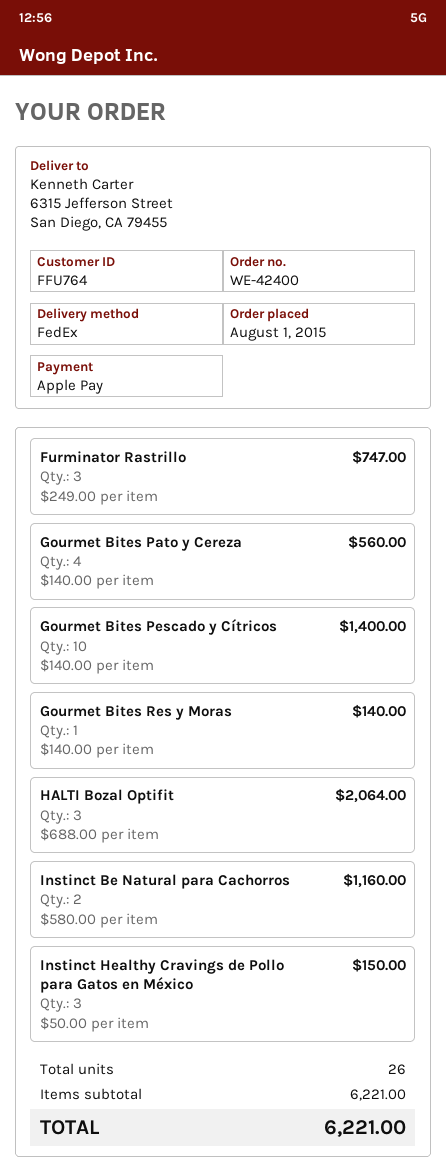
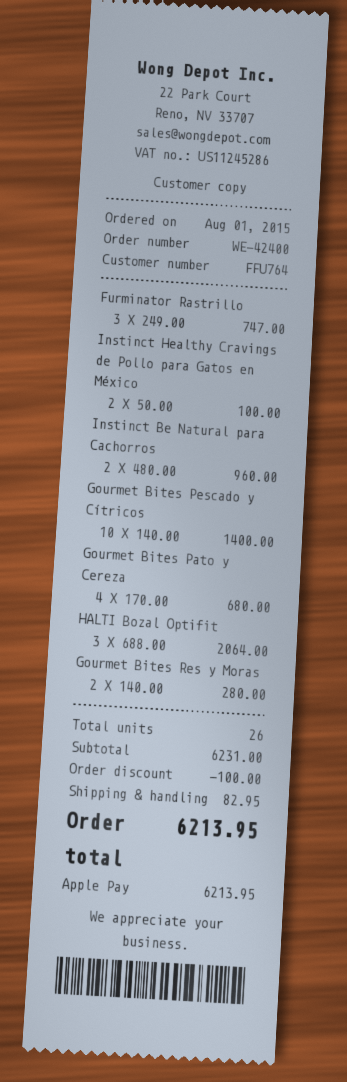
Gourmet Bites Pato y Cereza: 4 x 140.00 = 560.00 -> 4 x 170.00 = 680.00
Gourmet Bites Res y Moras: 1 x 140.00 = 140.00 -> 2 x 140.00 = 280.00
Instinct Be Natural para Cachorros: 2 x 580.00 = 1160.00 -> 2 x 480.00 = 960.00
Instinct Healthy Cravings de Pollo para Gatos en México: 3 x 50.00 = 150.00 -> 2 x 50.00 = 100.00
subtotal: 6221.00 -> 6231.00
discount: none -> 100.00
shipping: none -> 82.95
total: 6221.00 -> 6213.95

